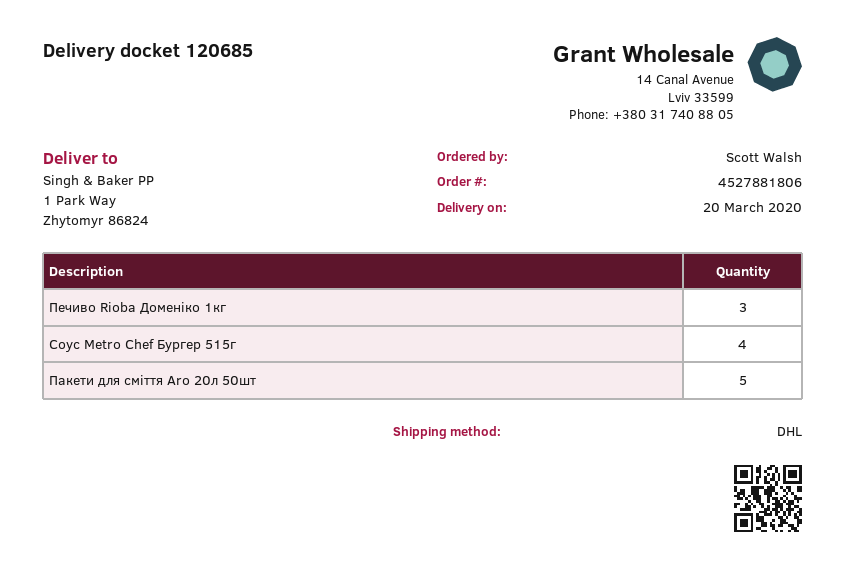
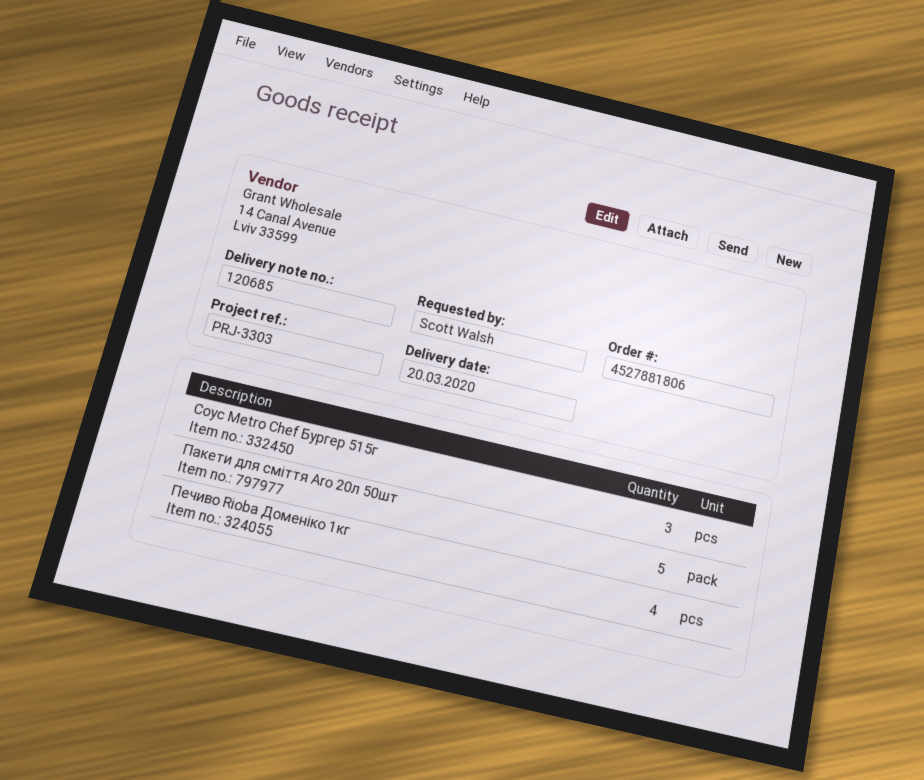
Печиво Rioba Доменіко 1кг: 3 -> 4
Соус Metro Chef Бургер 515г: 4 -> 3

